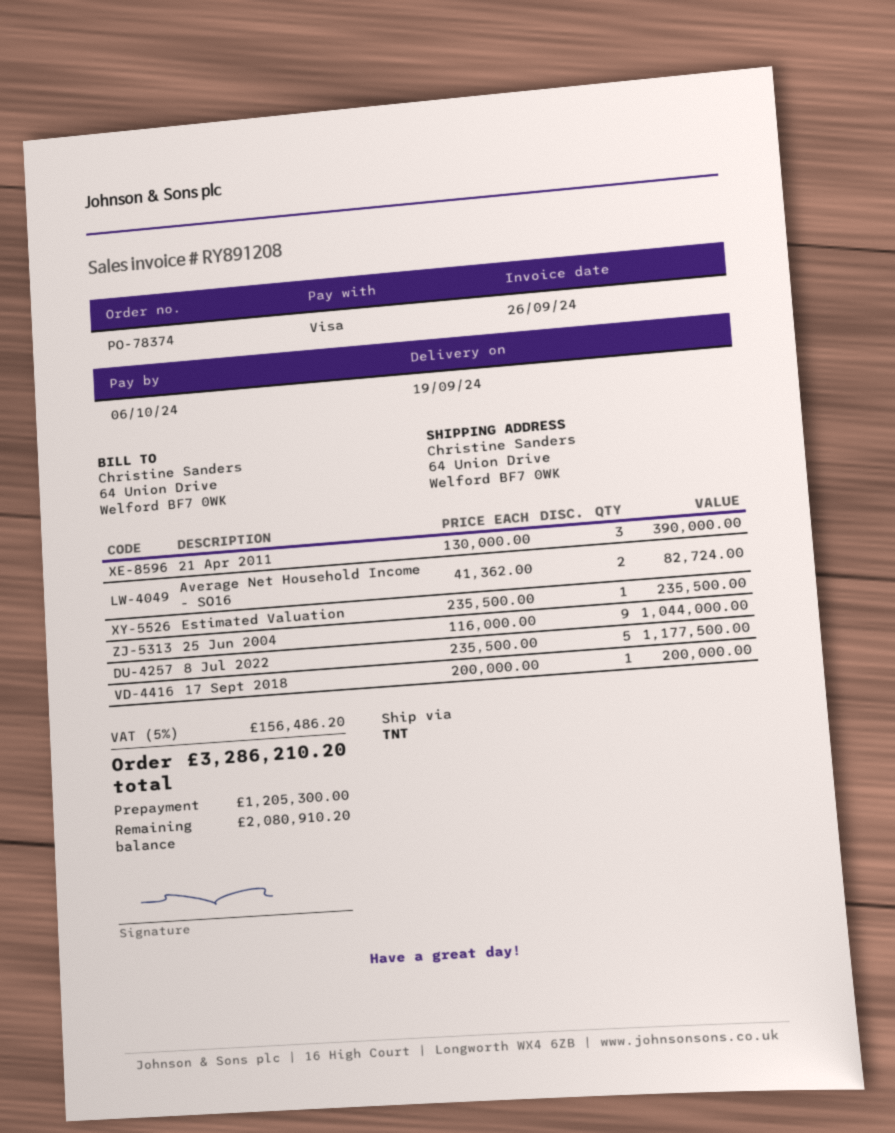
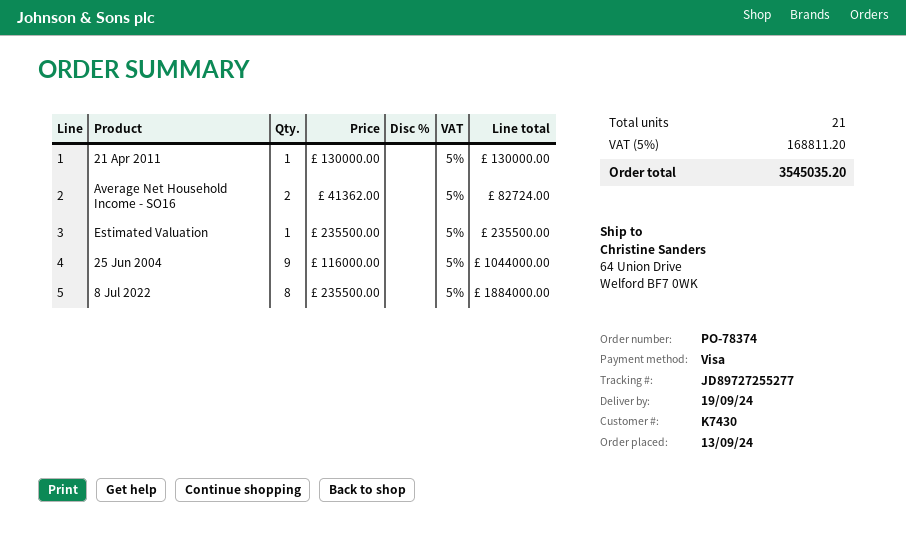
21 Apr 2011: 3 x 130000.00 = 390000.00 -> 1 x 130000.00 = 130000.00
8 Jul 2022: 5 x 235500.00 = 1177500.00 -> 8 x 235500.00 = 1884000.00
17 Sept 2018: 1 x 200000.00 = 200000.00 -> none
tax: 5% = 156486.20 -> 5% = 168811.20
total: 3286210.20 -> 3545035.20

